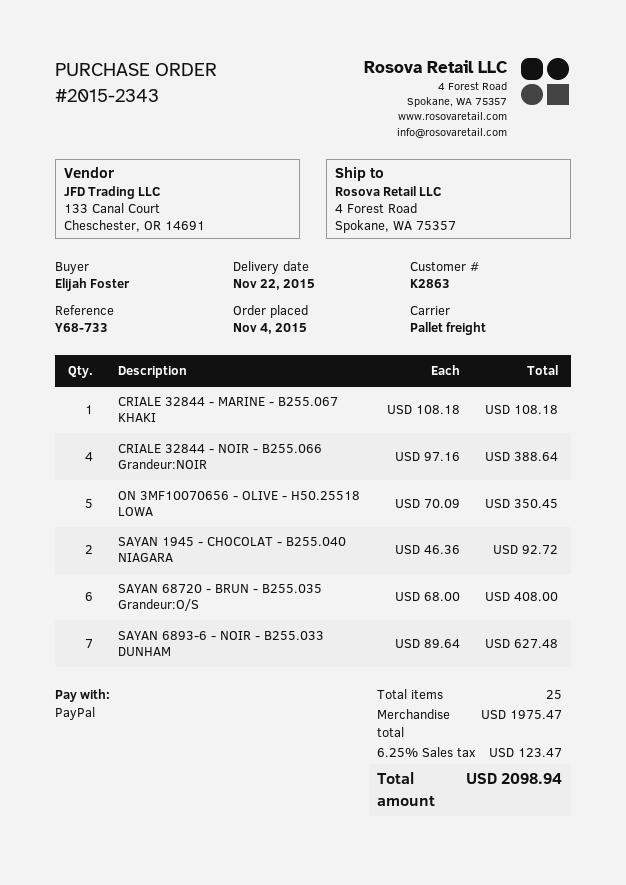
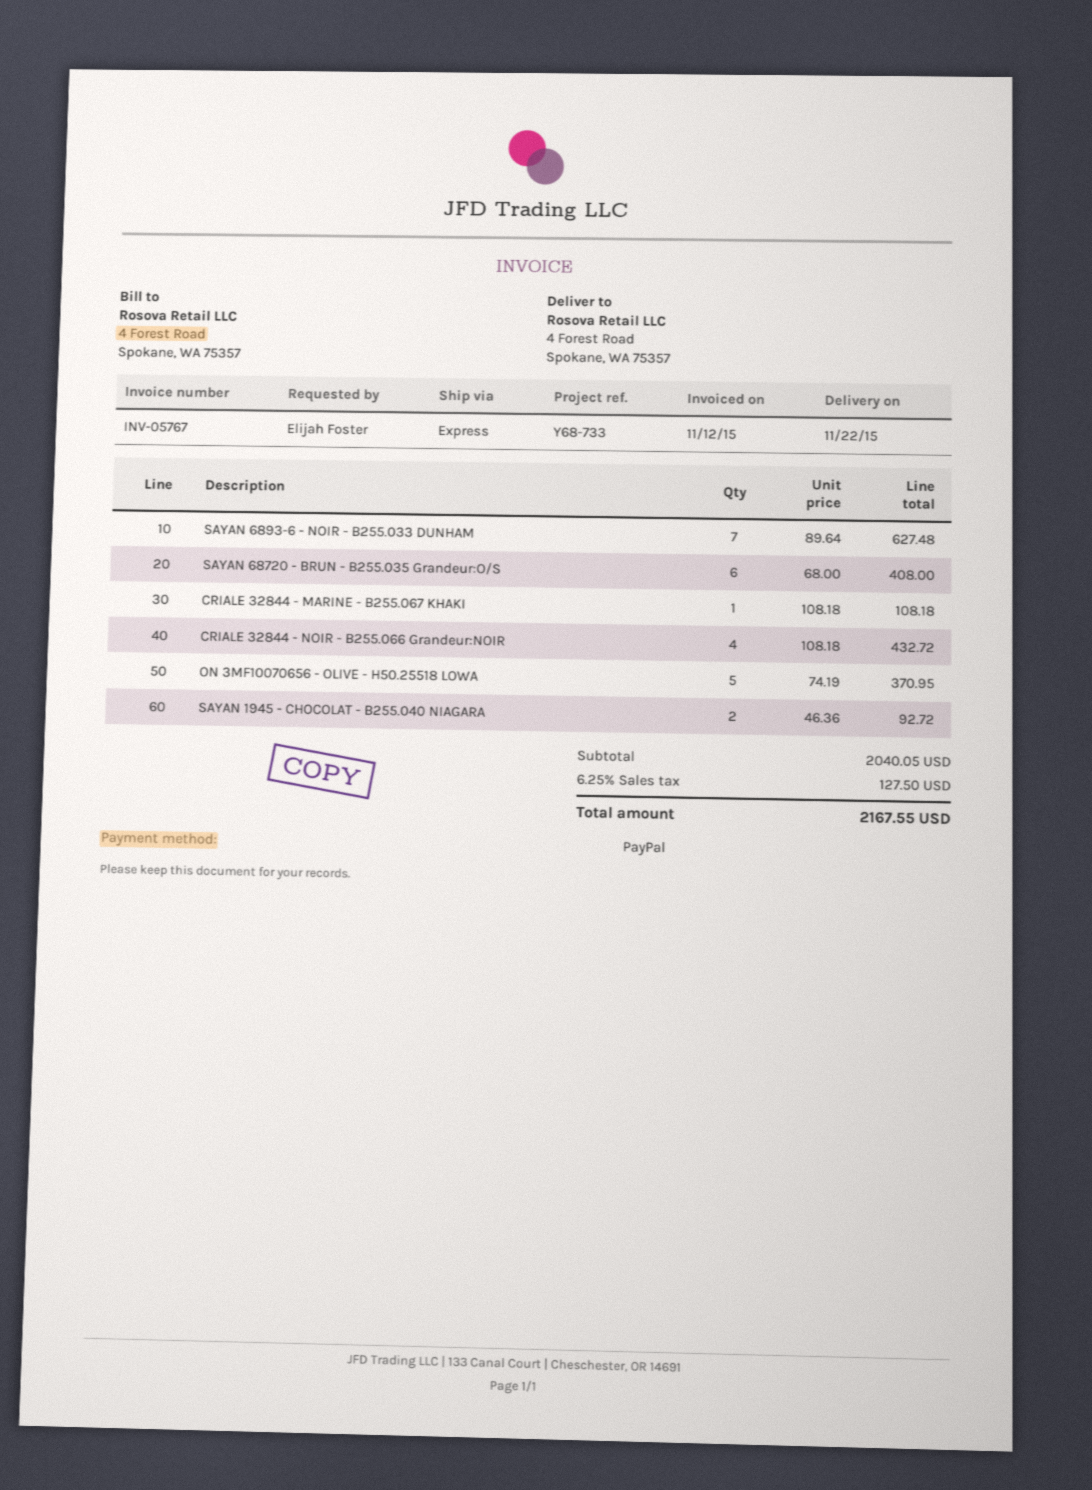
shipping method: pallet freight -> express
CRIALE 32844 - NOIR - B255.066 Grandeur:NOIR: 4 x 97.16 = 388.64 -> 4 x 108.18 = 432.72
ON 3MF10070656 - OLIVE - H50.25518 LOWA: 5 x 70.09 = 350.45 -> 5 x 74.19 = 370.95
subtotal: 1975.47 -> 2040.05
tax: 6.25% = 123.47 -> 6.25% = 127.50
total: 2098.94 -> 2167.55

